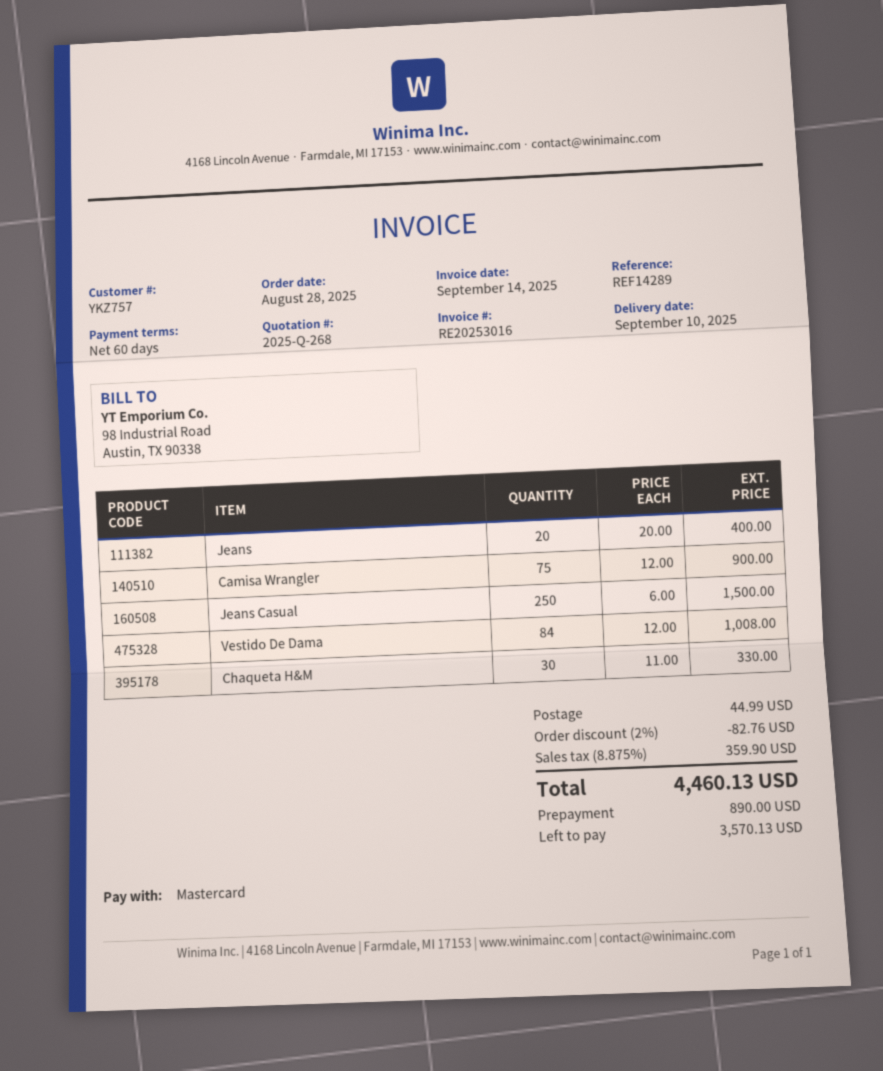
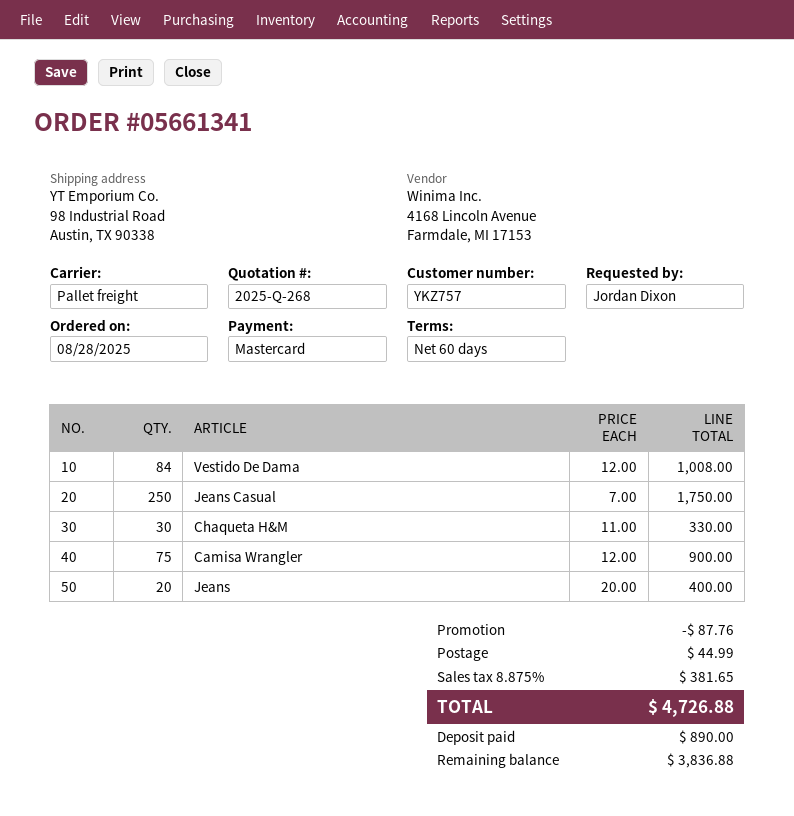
Jeans Casual: 250 x 6.00 = 1500.00 -> 250 x 7.00 = 1750.00
discount: 82.76 -> 87.76
tax: 8.875% = 359.90 -> 8.875% = 381.65
total: 4460.13 -> 4726.88
balance: 3570.13 -> 3836.88

